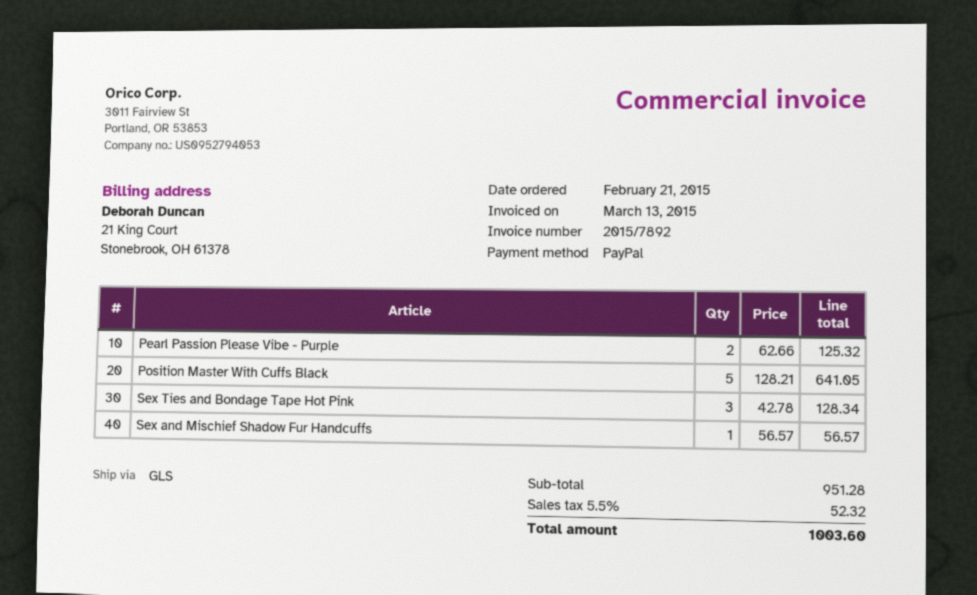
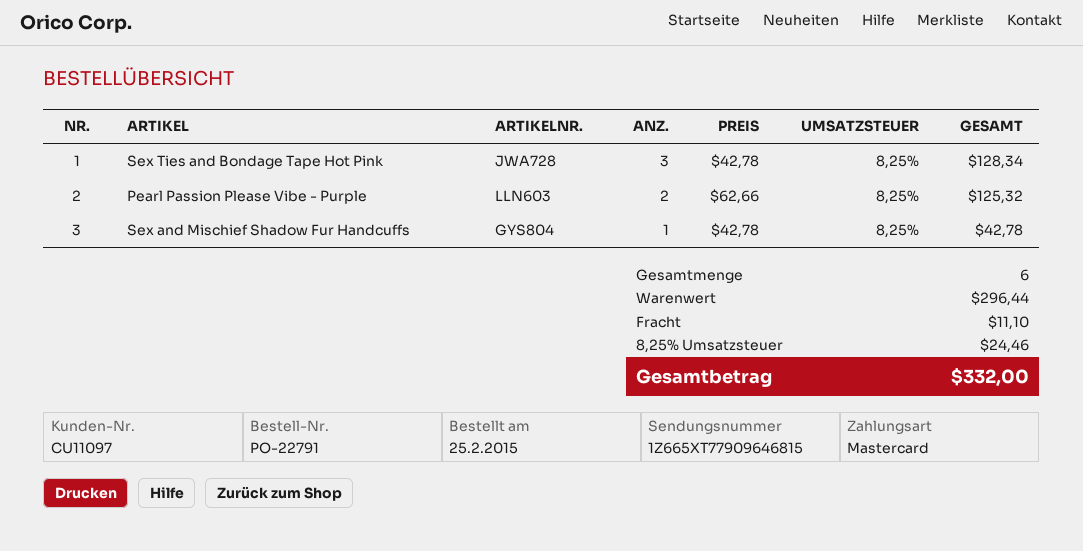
order date: 2015-02-21 -> 2015-02-25
payment method: PayPal -> Mastercard
Position Master With Cuffs Black: 5 x 128.21 = 641.05 -> none
Sex and Mischief Shadow Fur Handcuffs: 1 x 56.57 = 56.57 -> 1 x 42.78 = 42.78
subtotal: 951.28 -> 296.44
shipping: none -> 11.10
tax: 5.5% = 52.32 -> 8.25% = 24.46
total: 1003.60 -> 332.00

